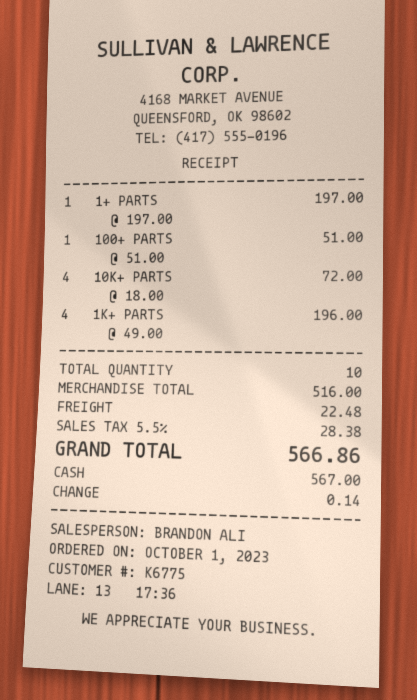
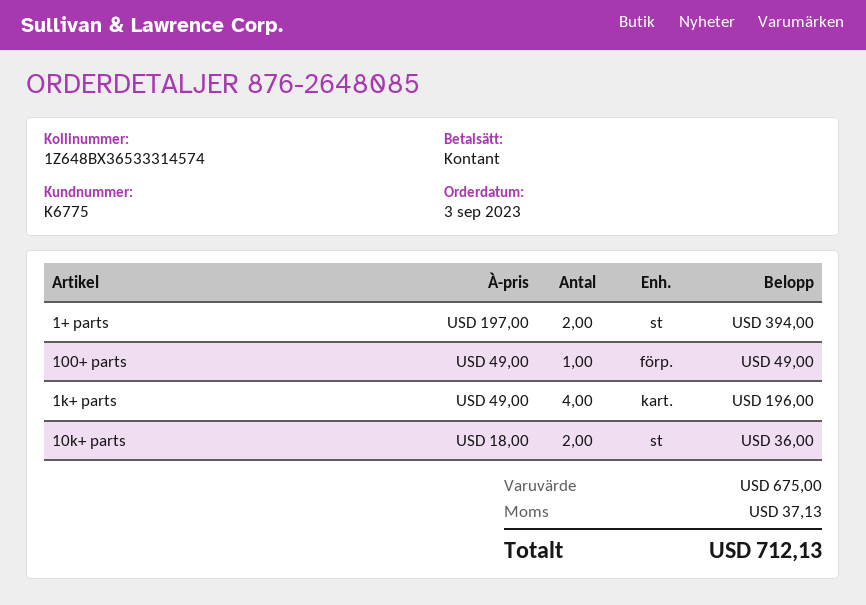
order date: 2023-10-01 -> 2023-09-03
1+ PARTS: 1 x 197.00 = 197.00 -> 2 x 197.00 = 394.00
100+ PARTS: 1 x 51.00 = 51.00 -> 1 x 49.00 = 49.00
10K+ PARTS: 4 x 18.00 = 72.00 -> 2 x 18.00 = 36.00
subtotal: 516.00 -> 675.00
shipping: 22.48 -> none
tax: 28.38 -> 37.13
total: 566.86 -> 712.13

